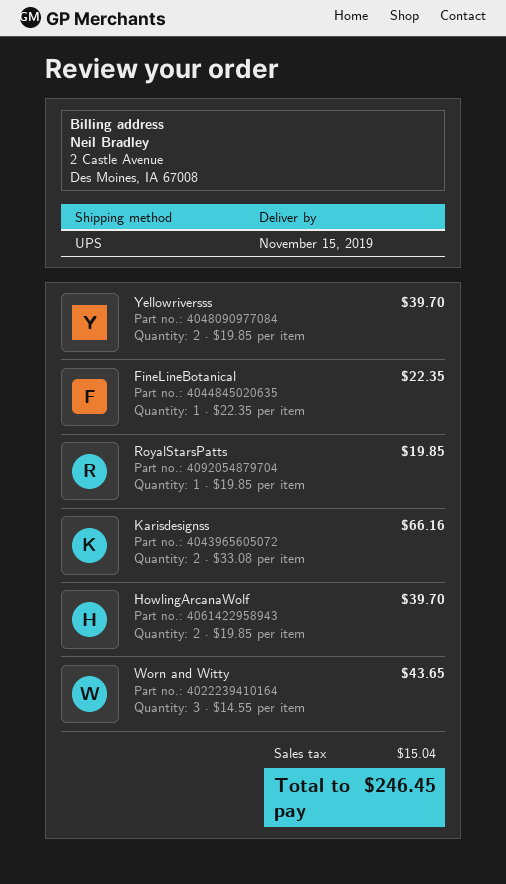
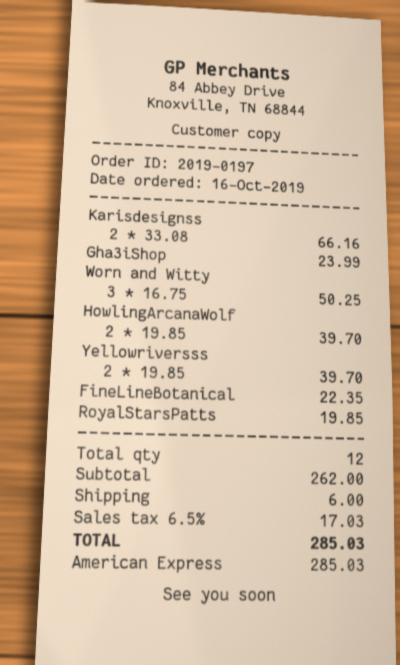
Worn and Witty: 3 x 14.55 = 43.65 -> 3 x 16.75 = 50.25
Gha3iShop: none -> 1 x 23.99 = 23.99
shipping: none -> 6.00
tax: 15.04 -> 17.03
total: 246.45 -> 285.03

